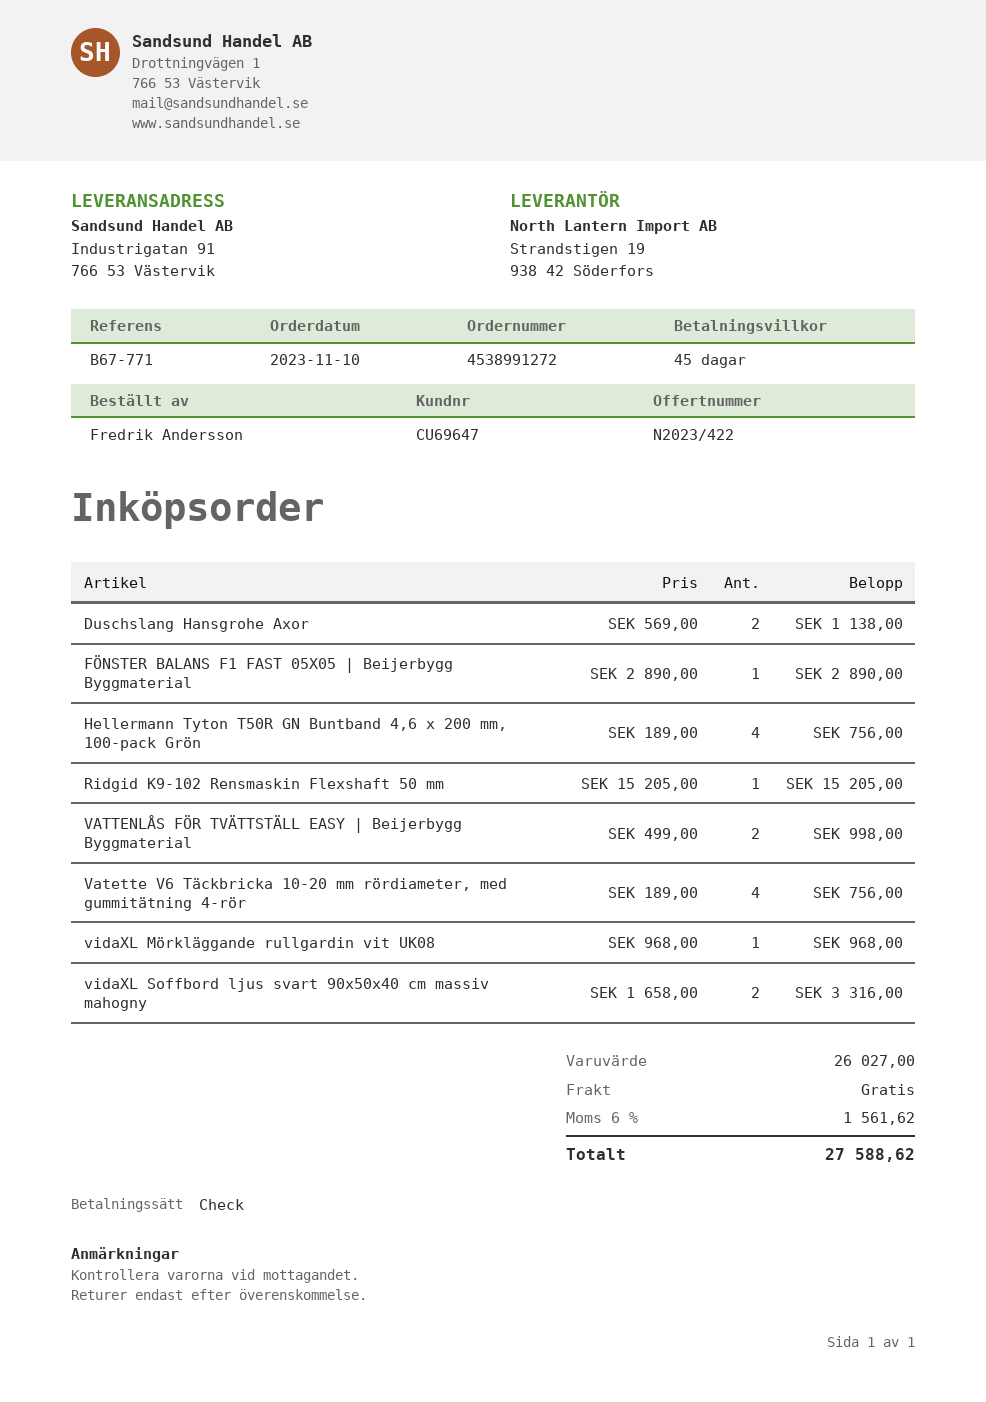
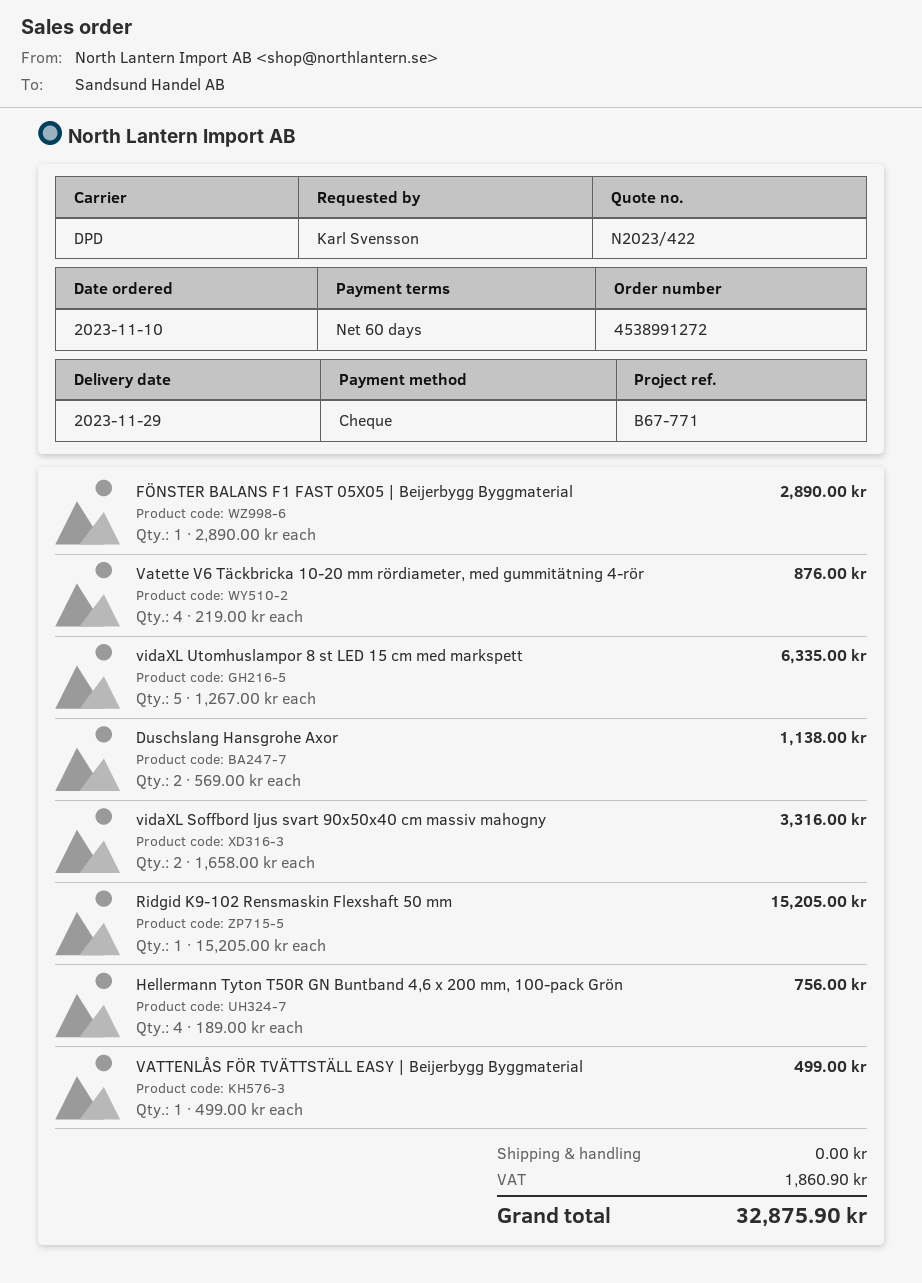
payment terms: 45 days -> 60 days
ordered by: Fredrik Andersson -> Karl Svensson
VATTENLÅS FÖR TVÄTTSTÄLL EASY | Beijerbygg Byggmaterial: 2 x 499.00 = 998.00 -> 1 x 499.00 = 499.00
Vatette V6 Täckbricka 10-20 mm rördiameter, med gummitätning 4-rör: 4 x 189.00 = 756.00 -> 4 x 219.00 = 876.00
vidaXL Mörkläggande rullgardin vit UK08: 1 x 968.00 = 968.00 -> none
vidaXL Utomhuslampor 8 st LED 15 cm med markspett: none -> 5 x 1267.00 = 6335.00
tax: 1561.62 -> 1860.90
total: 27588.62 -> 32875.90

